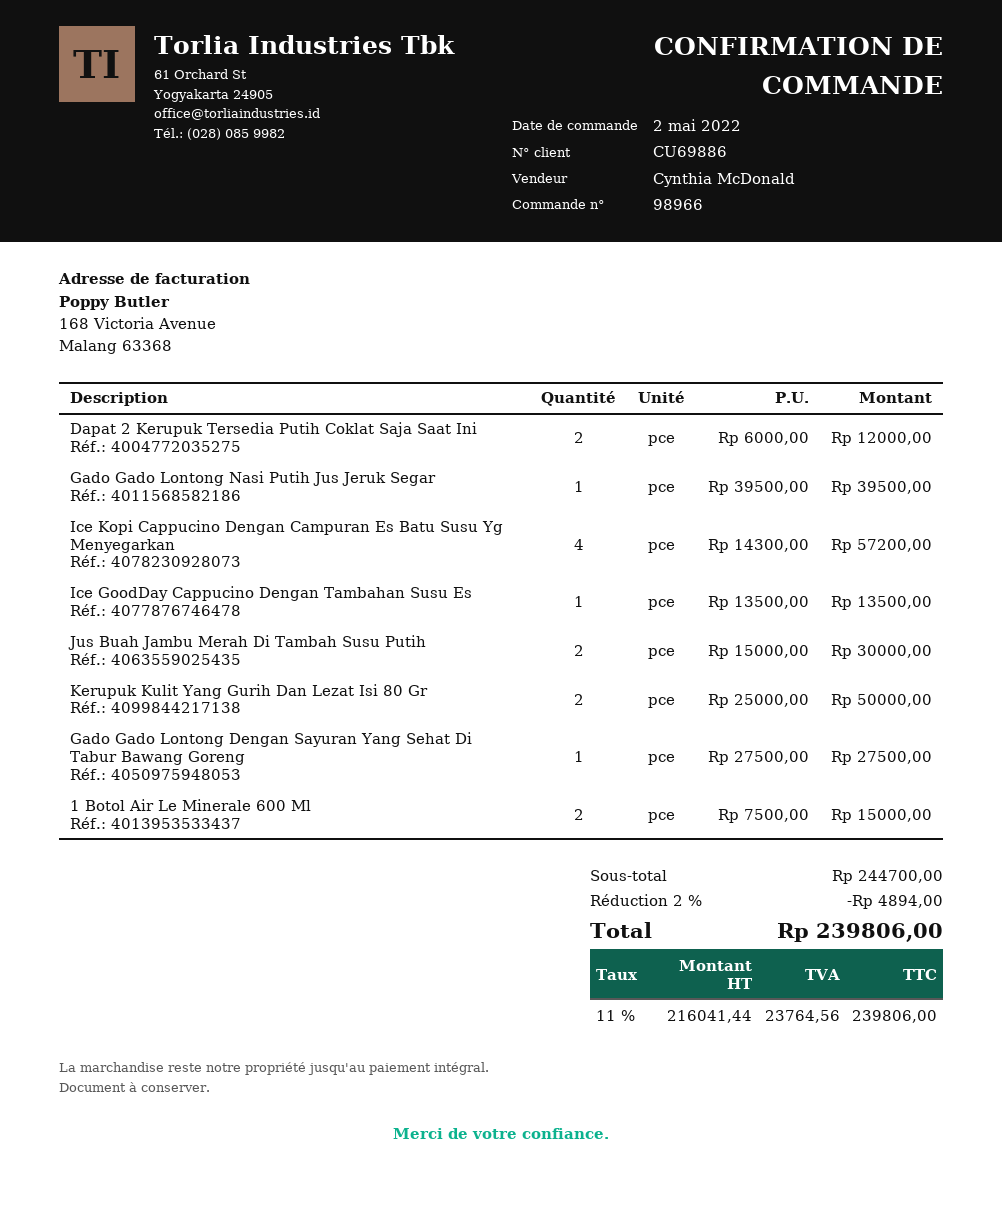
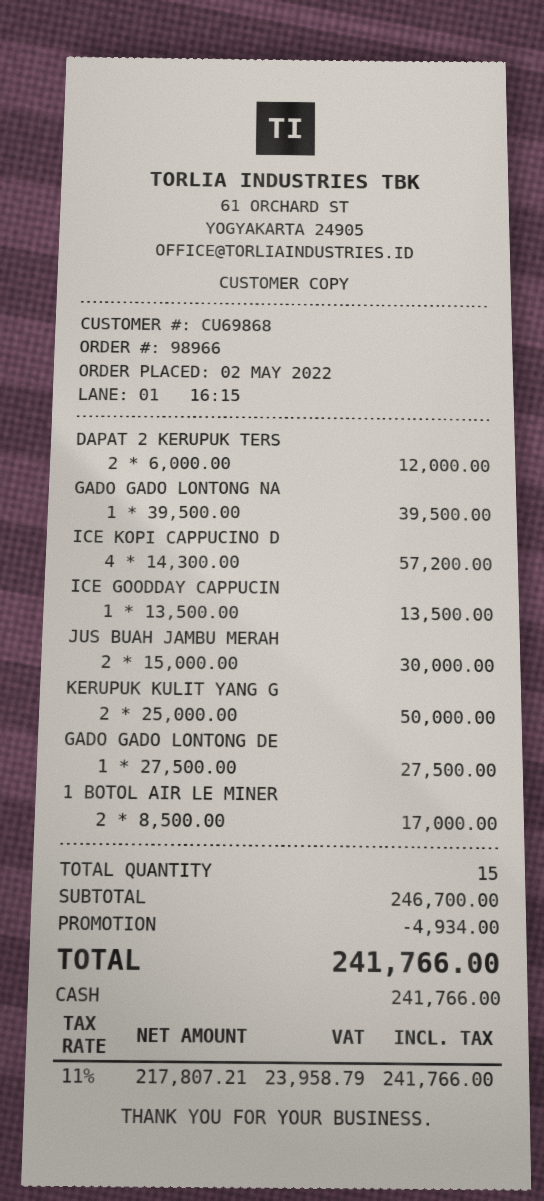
customer number: CU69886 -> CU69868
1 Botol Air Le Minerale 600 Ml: 2 x 7500.00 = 15000.00 -> 2 x 8500.00 = 17000.00
subtotal: 244700.00 -> 246700.00
discount: 4894.00 -> 4934.00
net: 216041.44 -> 217807.21
tax: 11% = 23764.56 -> 11% = 23958.79
total: 239806.00 -> 241766.00

